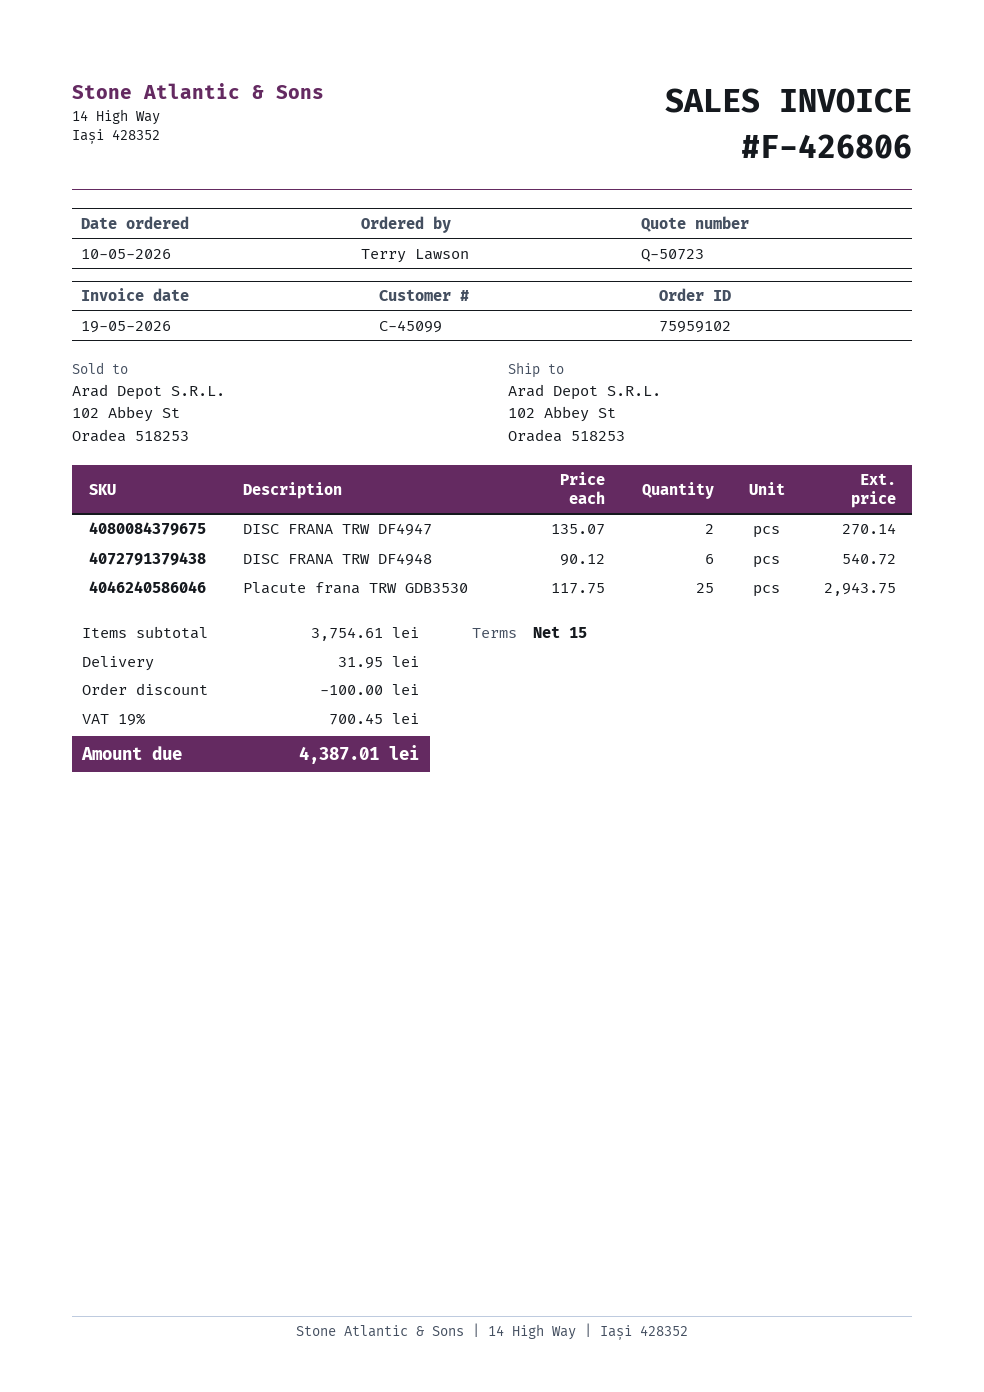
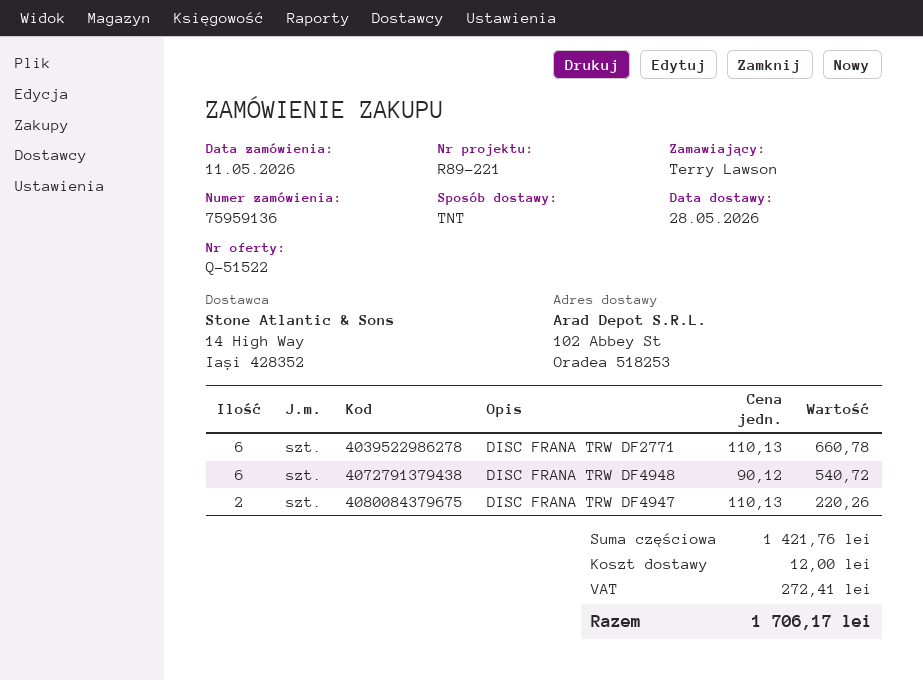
quote number: Q-50723 -> Q-51522
order number: 75959102 -> 75959136
order date: 2026-05-10 -> 2026-05-11
DISC FRANA TRW DF4947: 2 x 135.07 = 270.14 -> 2 x 110.13 = 220.26
Placute frana TRW GDB3530: 25 x 117.75 = 2943.75 -> none
DISC FRANA TRW DF2771: none -> 6 x 110.13 = 660.78
subtotal: 3754.61 -> 1421.76
discount: 100.00 -> none
shipping: 31.95 -> 12.00
tax: 700.45 -> 272.41
total: 4387.01 -> 1706.17

